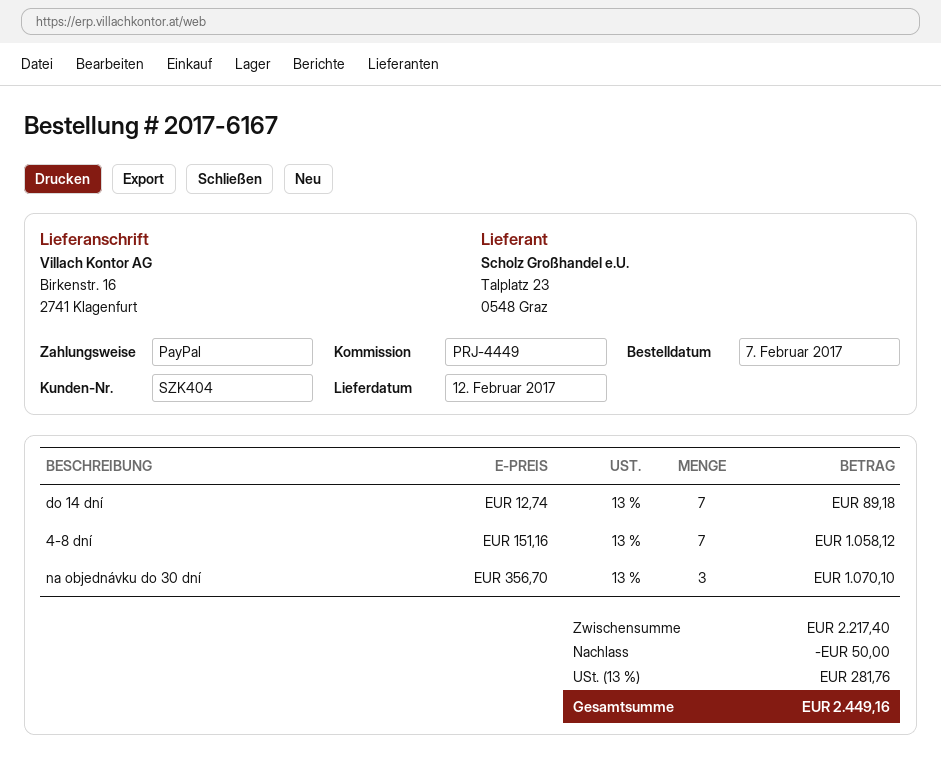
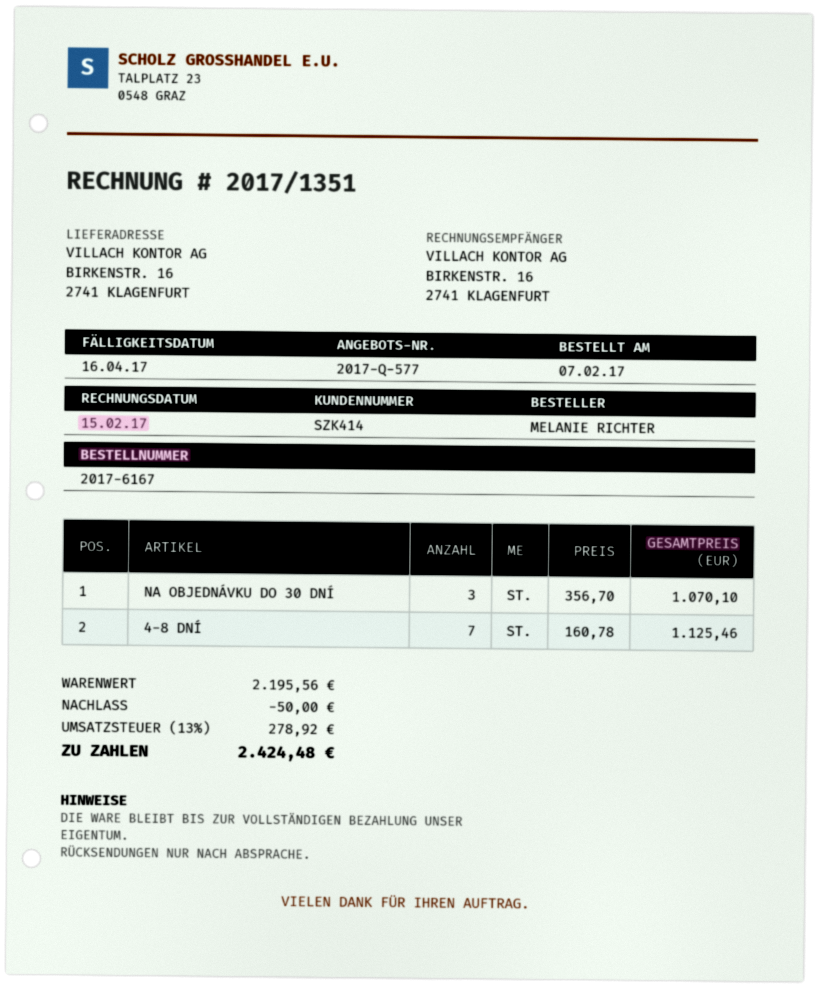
customer number: SZK404 -> SZK414
do 14 dní: 7 x 12.74 = 89.18 -> none
4-8 dní: 7 x 151.16 = 1058.12 -> 7 x 160.78 = 1125.46
subtotal: 2217.40 -> 2195.56
tax: 13% = 281.76 -> 13% = 278.92
total: 2449.16 -> 2424.48

